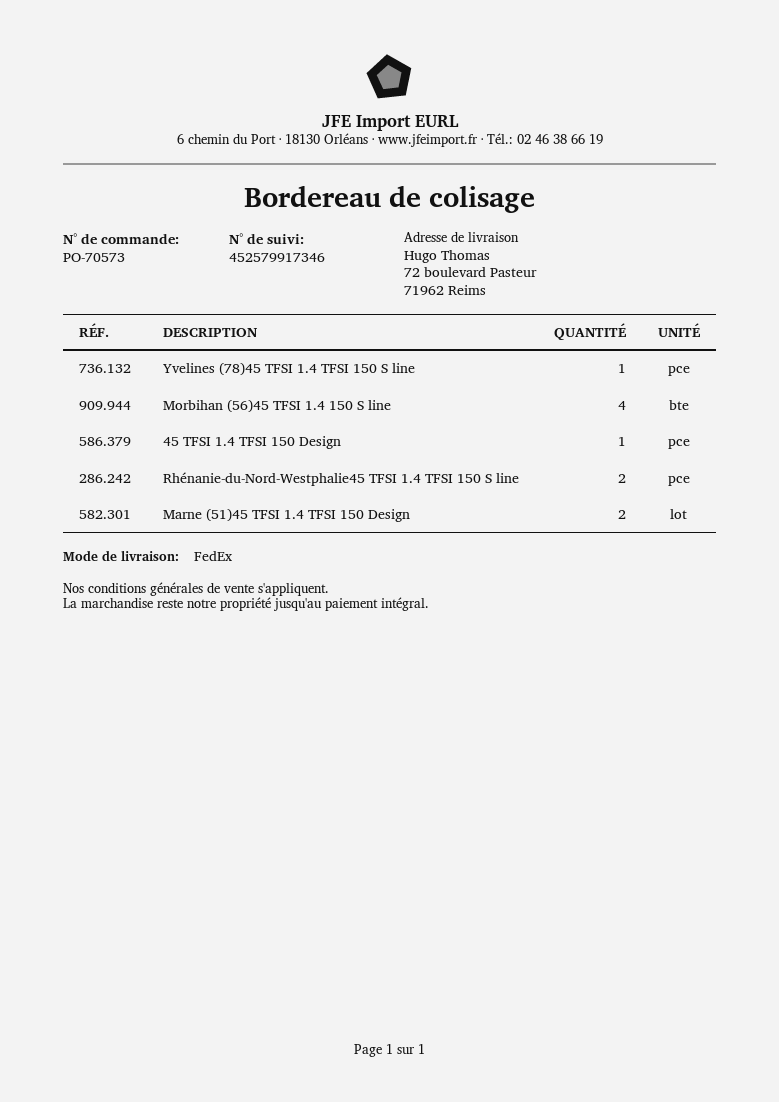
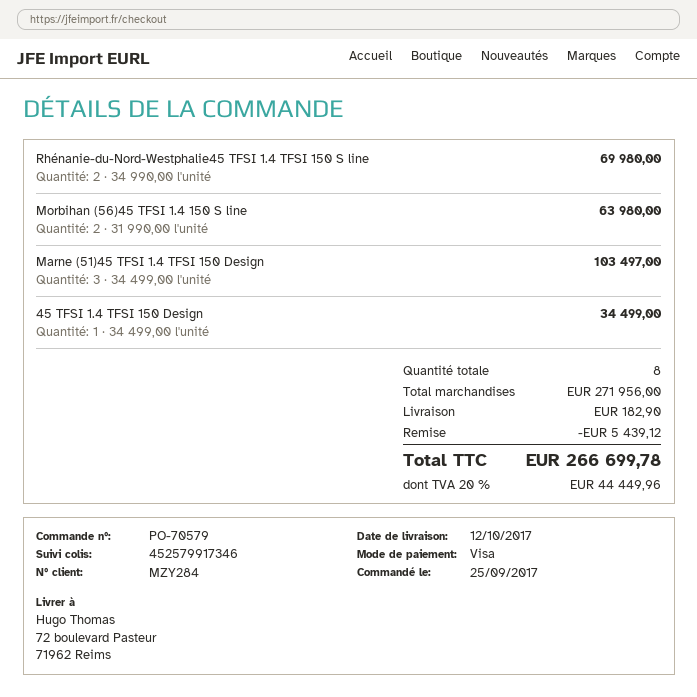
order number: PO-70573 -> PO-70579
Yvelines (78)45 TFSI 1.4 TFSI 150 S line: 1 -> none
Morbihan (56)45 TFSI 1.4 150 S line: 4 -> 2
Marne (51)45 TFSI 1.4 TFSI 150 Design: 2 -> 3

